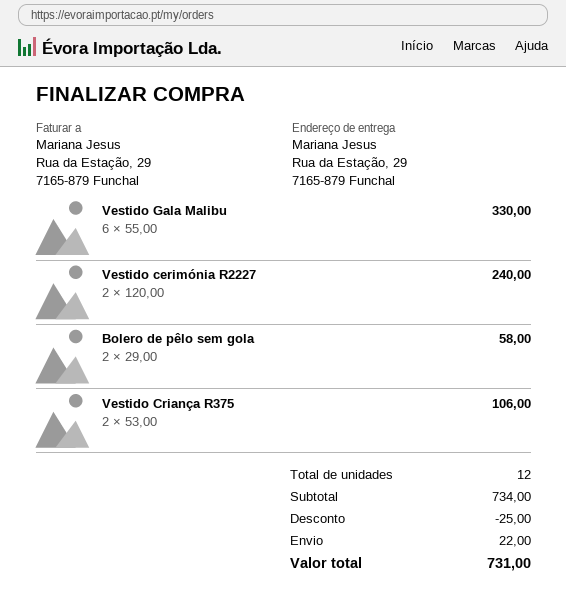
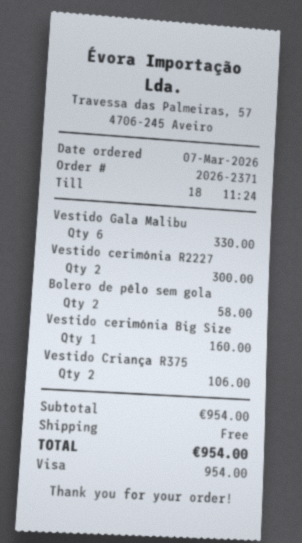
Vestido cerimónia R2227: 2 for 240.00 -> 2 for 300.00
Vestido cerimónia Big Size: none -> 1 for 160.00
subtotal: 734.00 -> 954.00
discount: 25.00 -> none
shipping: 22.00 -> 0.00
total: 731.00 -> 954.00

